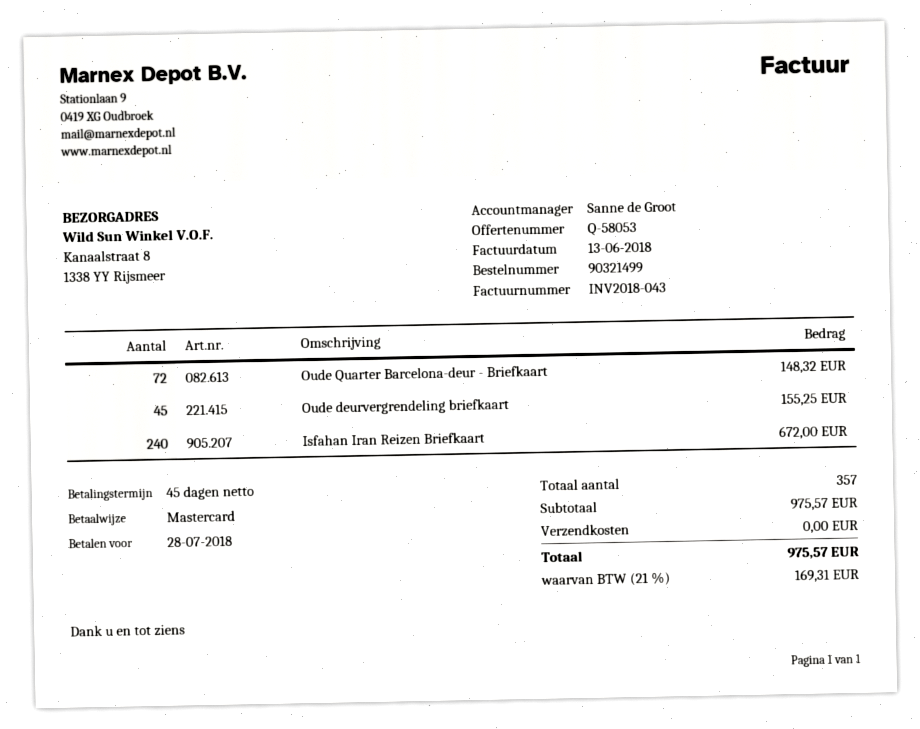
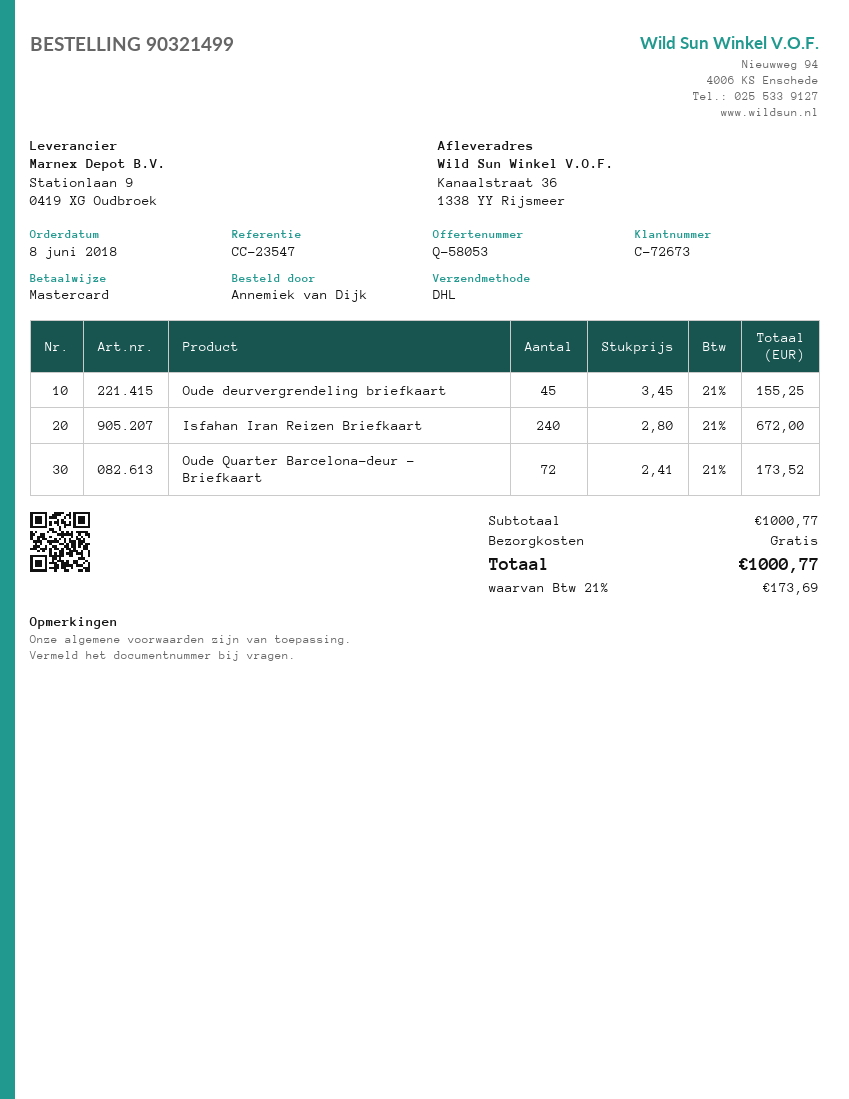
ship to: Kanaalstraat 8, 1338 YY Rijsmeer -> Kanaalstraat 36, 1338 YY Rijsmeer
Oude Quarter Barcelona-deur - Briefkaart: 72 for 148.32 -> 72 for 173.52
subtotal: 975.57 -> 1000.77
tax: 21% = 169.31 -> 21% = 173.69
total: 975.57 -> 1000.77

